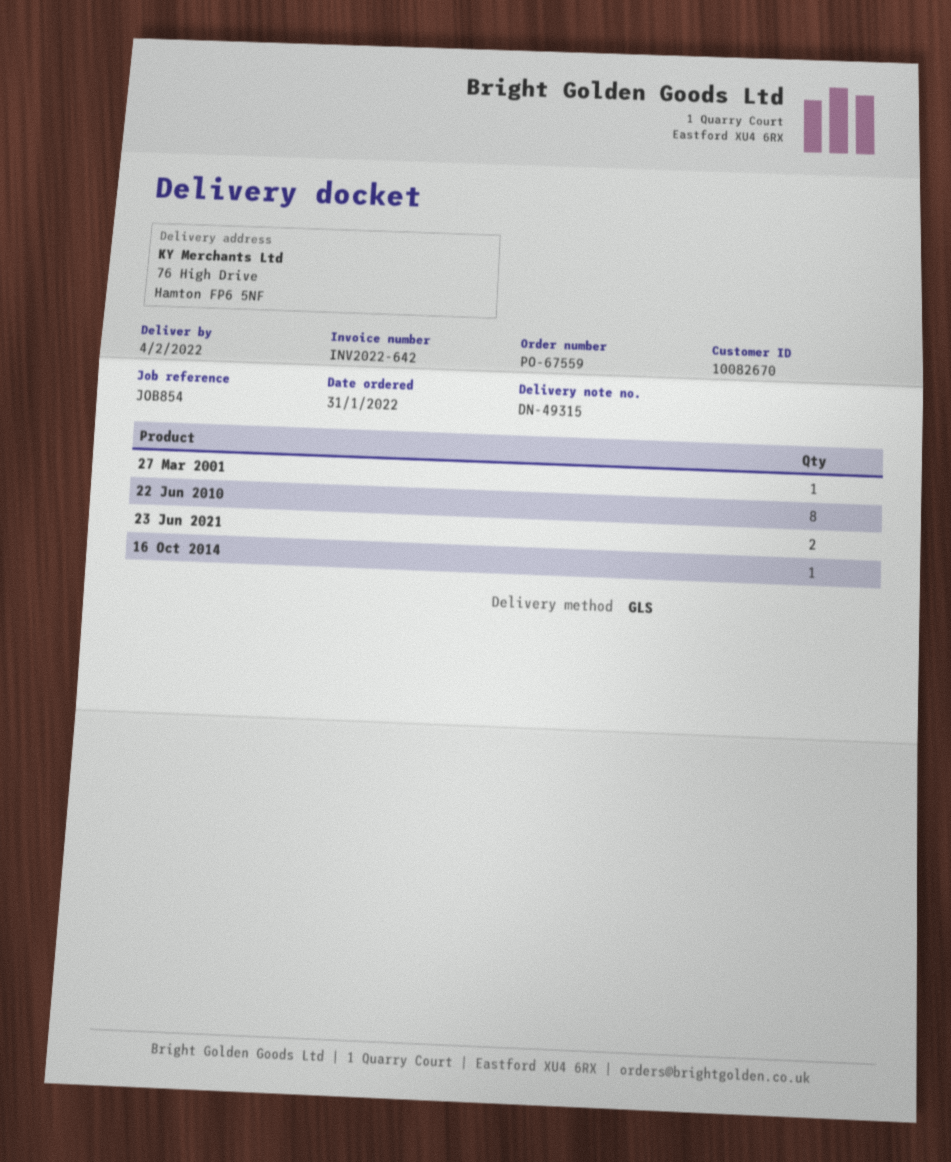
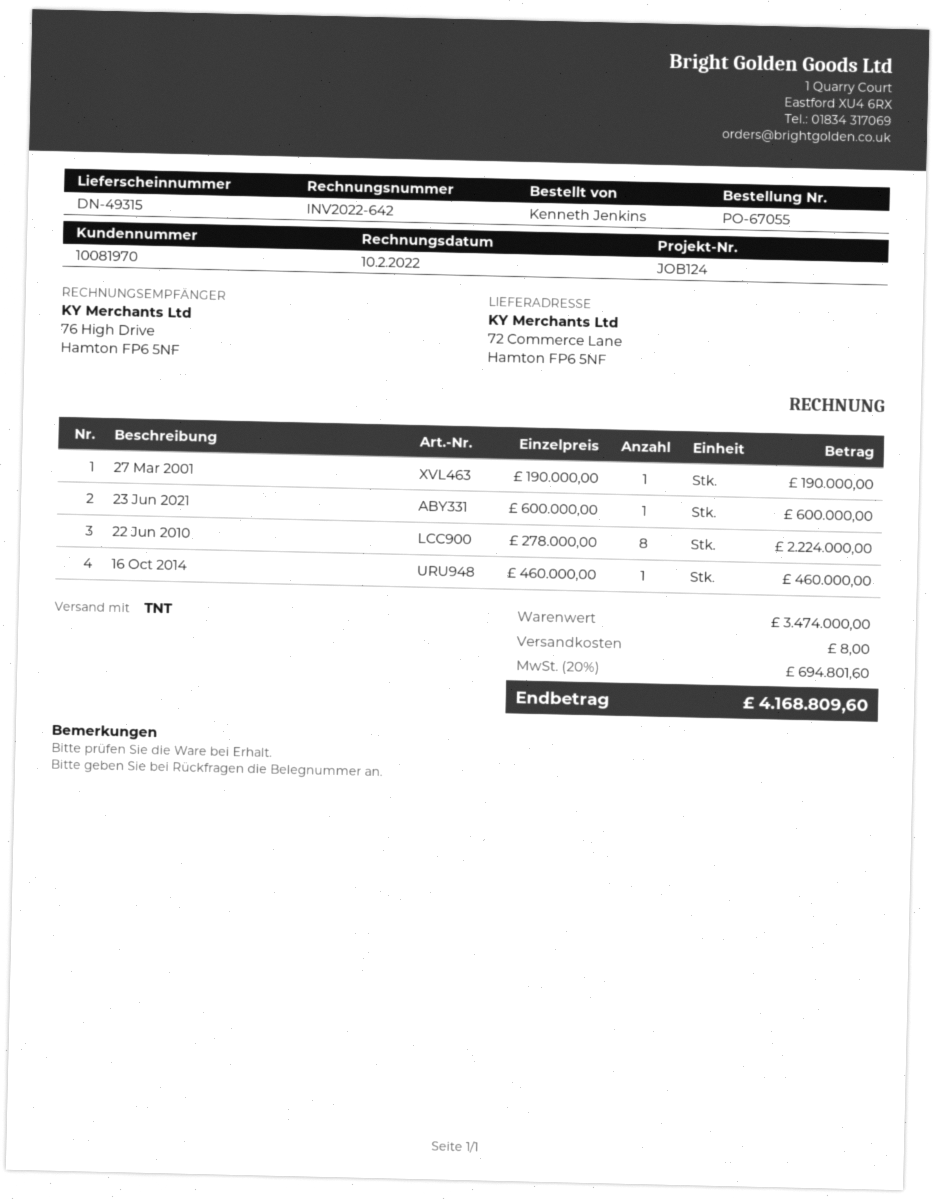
order number: PO-67559 -> PO-67055
customer number: 10082670 -> 10081970
reference: JOB854 -> JOB124
shipping method: GLS -> TNT
ship to: 76 High Drive, Hamton FP6 5NF -> 72 Commerce Lane, Hamton FP6 5NF
23 Jun 2021: 2 -> 1

